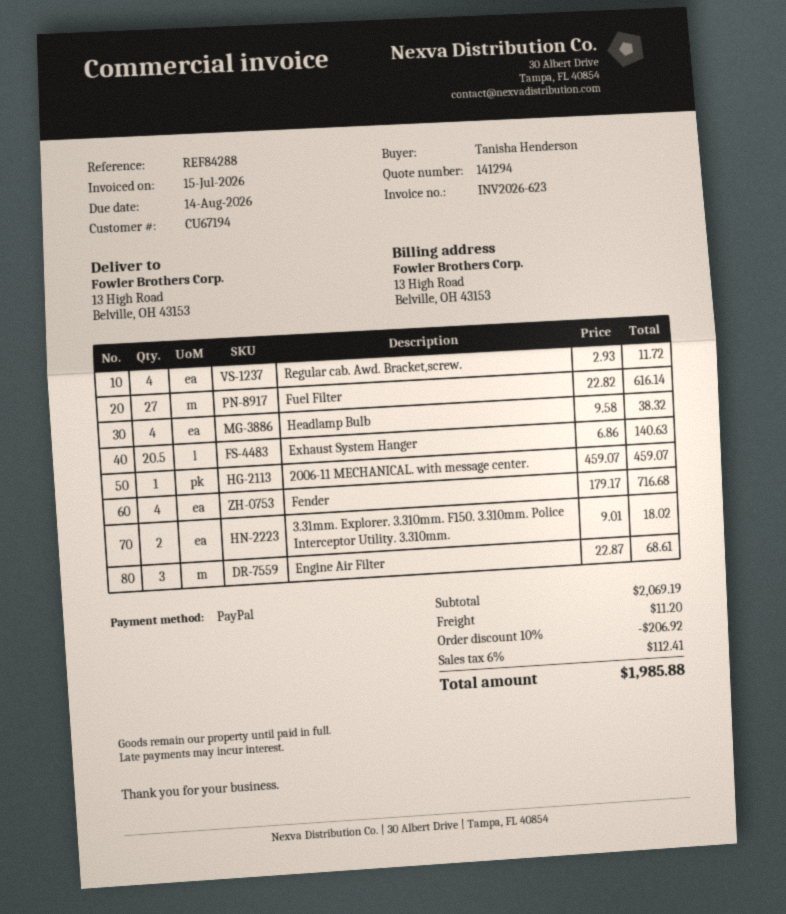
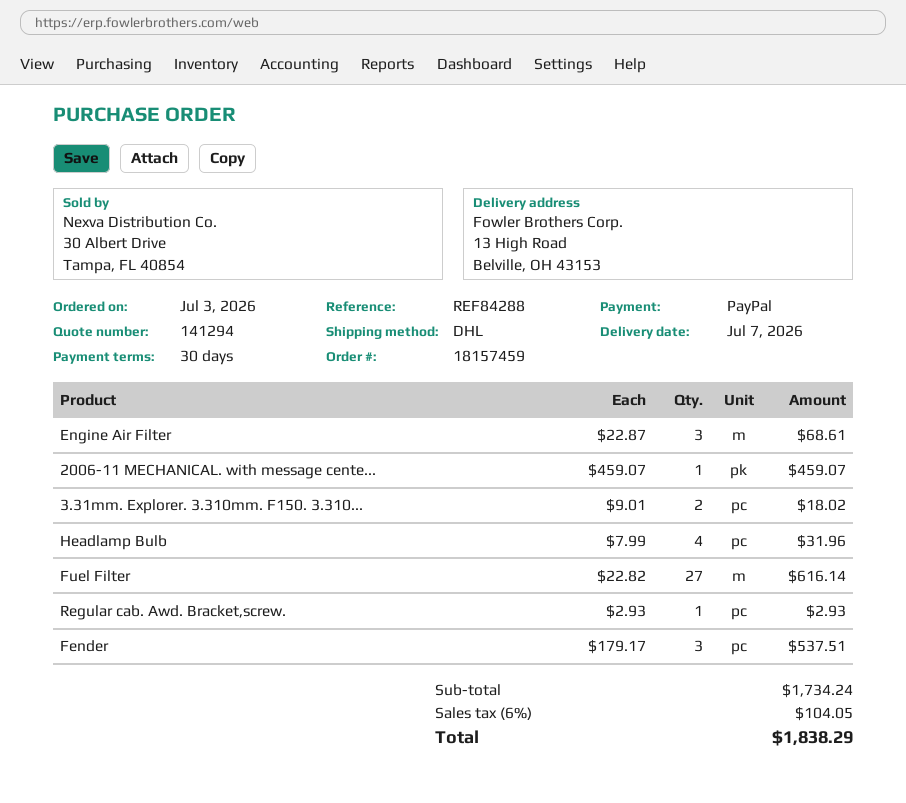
Regular cab. Awd. Bracket,screw.: 4 x 2.93 = 11.72 -> 1 x 2.93 = 2.93
Headlamp Bulb: 4 x 9.58 = 38.32 -> 4 x 7.99 = 31.96
Exhaust System Hanger: 20.5 x 6.86 = 140.63 -> none
Fender: 4 x 179.17 = 716.68 -> 3 x 179.17 = 537.51
subtotal: 2069.19 -> 1734.24
discount: 10% = 206.92 -> none
shipping: 11.20 -> none
tax: 6% = 112.41 -> 6% = 104.05
total: 1985.88 -> 1838.29

